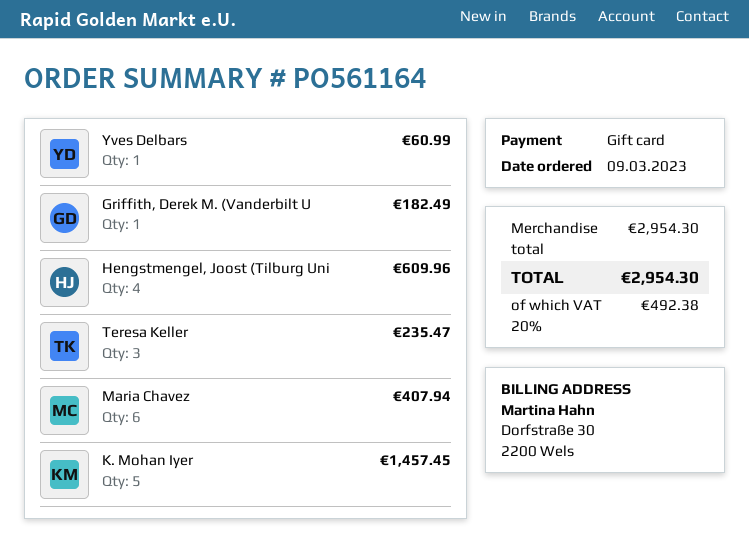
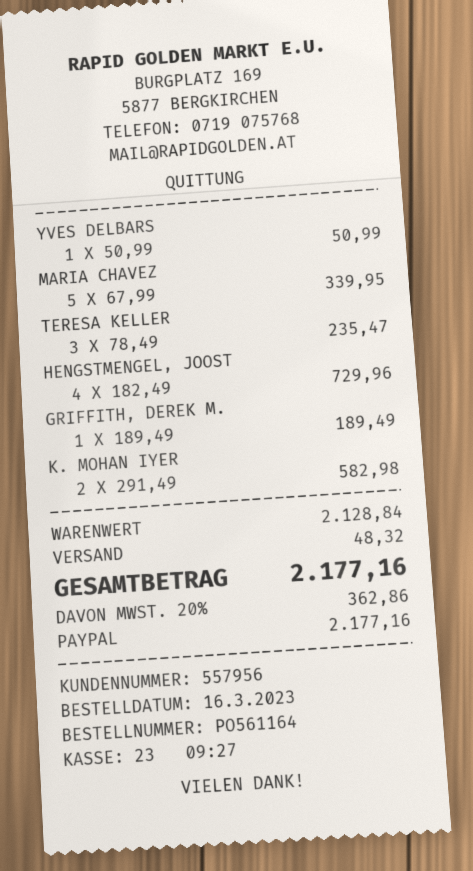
order date: 2023-03-09 -> 2023-03-16
payment method: gift card -> PayPal
Yves Delbars: 1 for 60.99 -> 1 for 50.99
Griffith, Derek M. (Vanderbilt U: 1 for 182.49 -> 1 for 189.49
Hengstmengel, Joost (Tilburg Uni: 4 for 609.96 -> 4 for 729.96
Maria Chavez: 6 for 407.94 -> 5 for 339.95
K. Mohan Iyer: 5 for 1457.45 -> 2 for 582.98
subtotal: 2954.30 -> 2128.84
shipping: none -> 48.32
tax: 20% = 492.38 -> 20% = 362.86
total: 2954.30 -> 2177.16

